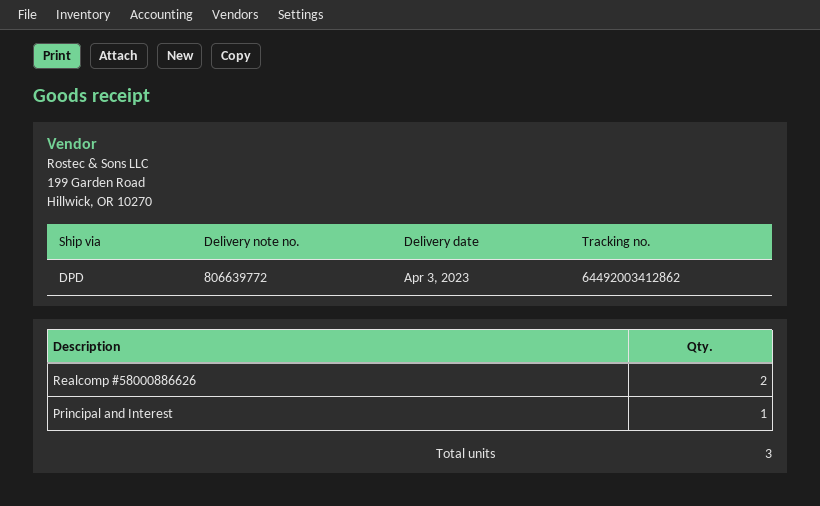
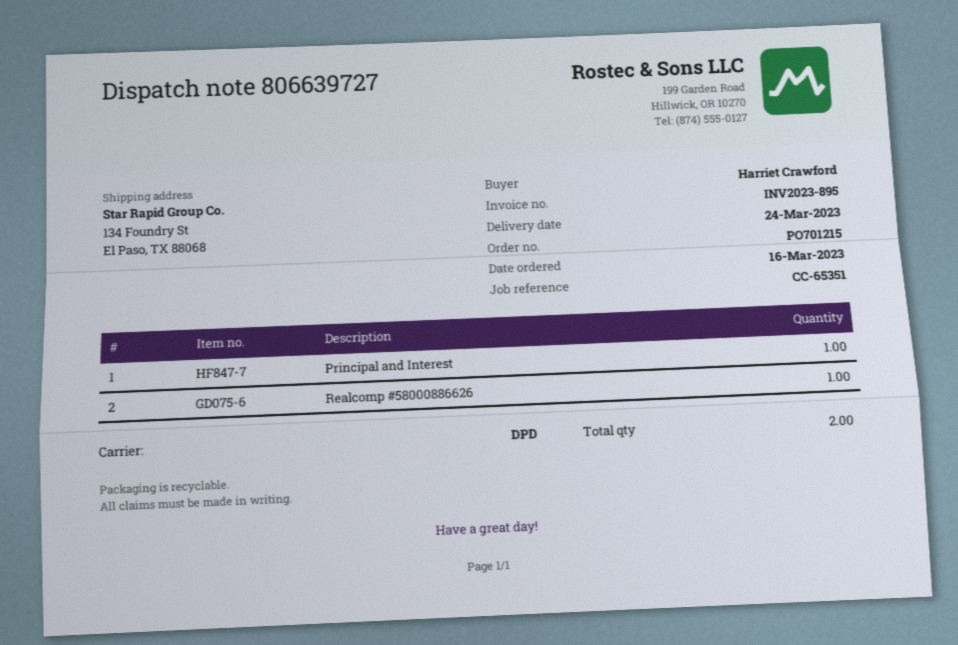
delivery note number: 806639772 -> 806639727
delivery date: 2023-04-03 -> 2023-03-24
Realcomp #58000886626: 2 -> 1
total quantity: 3 -> 2

